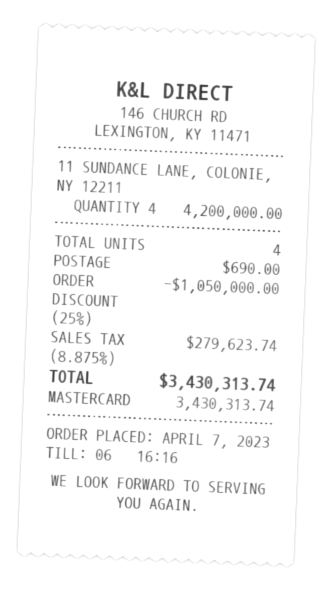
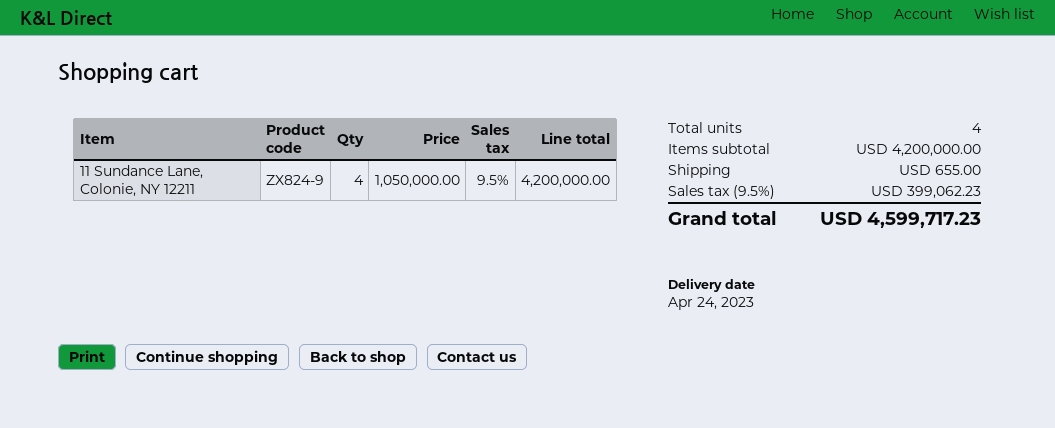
discount: 25% = 1050000.00 -> none
shipping: 690.00 -> 655.00
tax: 8.875% = 279623.74 -> 9.5% = 399062.23
total: 3430313.74 -> 4599717.23

